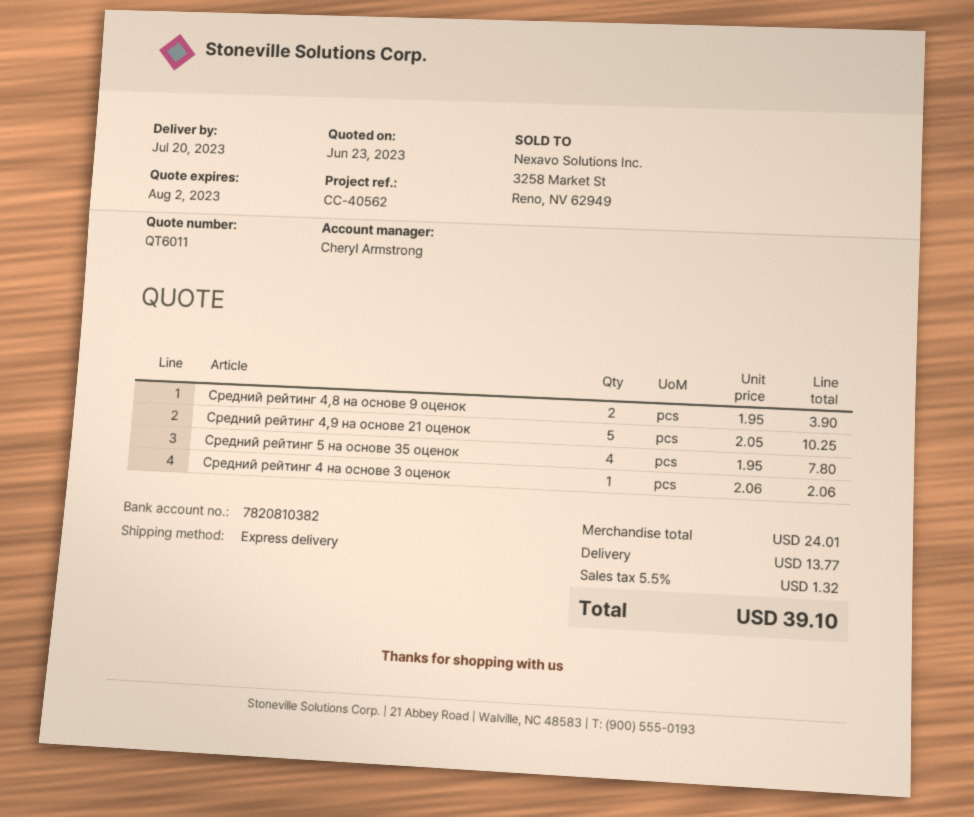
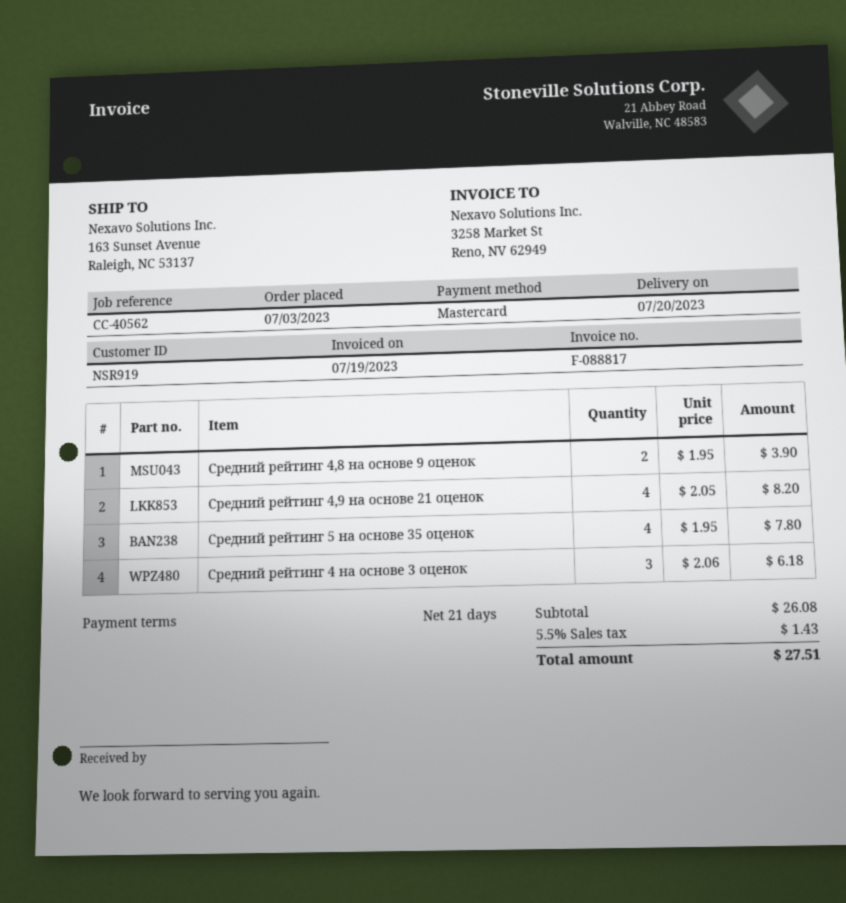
Средний рейтинг 4,9 на основе 21 оценок: 5 x 2.05 = 10.25 -> 4 x 2.05 = 8.20
Средний рейтинг 4 на основе 3 оценок: 1 x 2.06 = 2.06 -> 3 x 2.06 = 6.18
subtotal: 24.01 -> 26.08
shipping: 13.77 -> none
tax: 5.5% = 1.32 -> 5.5% = 1.43
total: 39.10 -> 27.51

